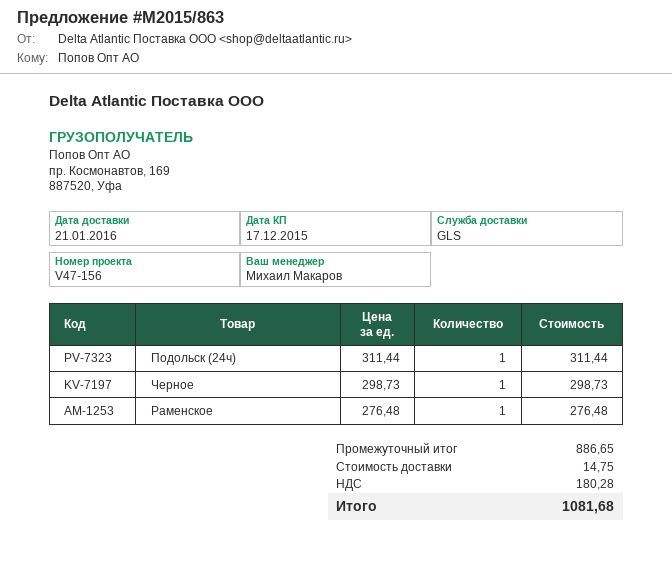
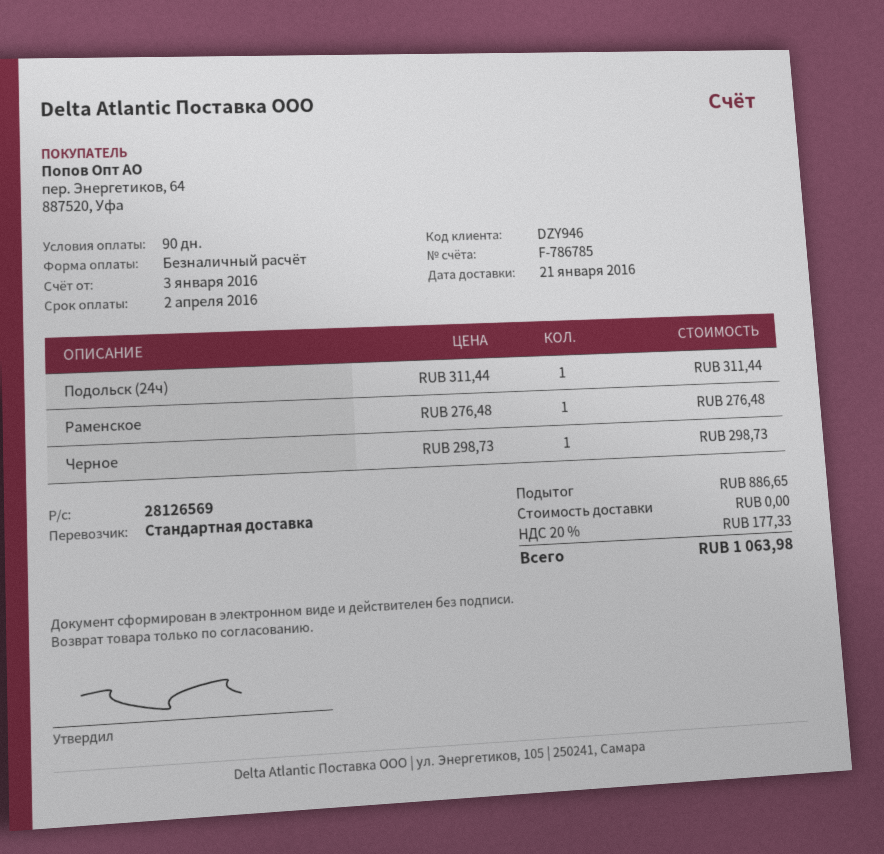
shipping method: GLS -> standard
shipping: 14.75 -> 0.00
tax: 180.28 -> 177.33
total: 1081.68 -> 1063.98

